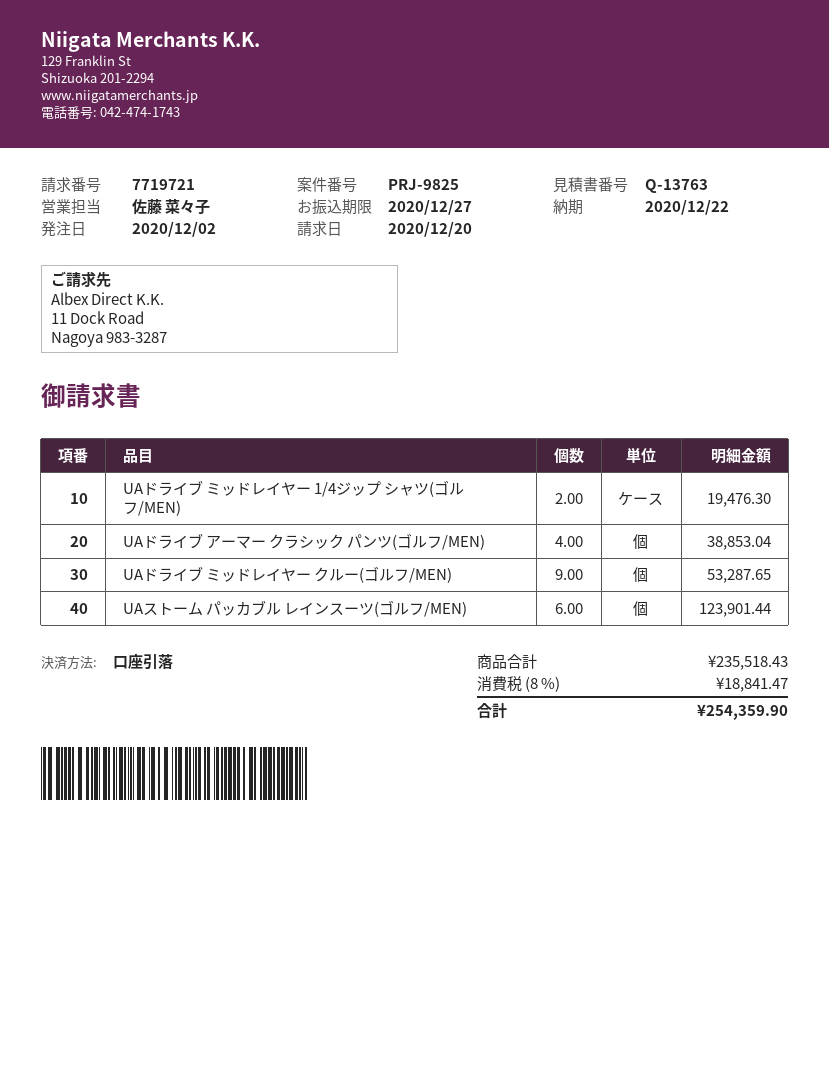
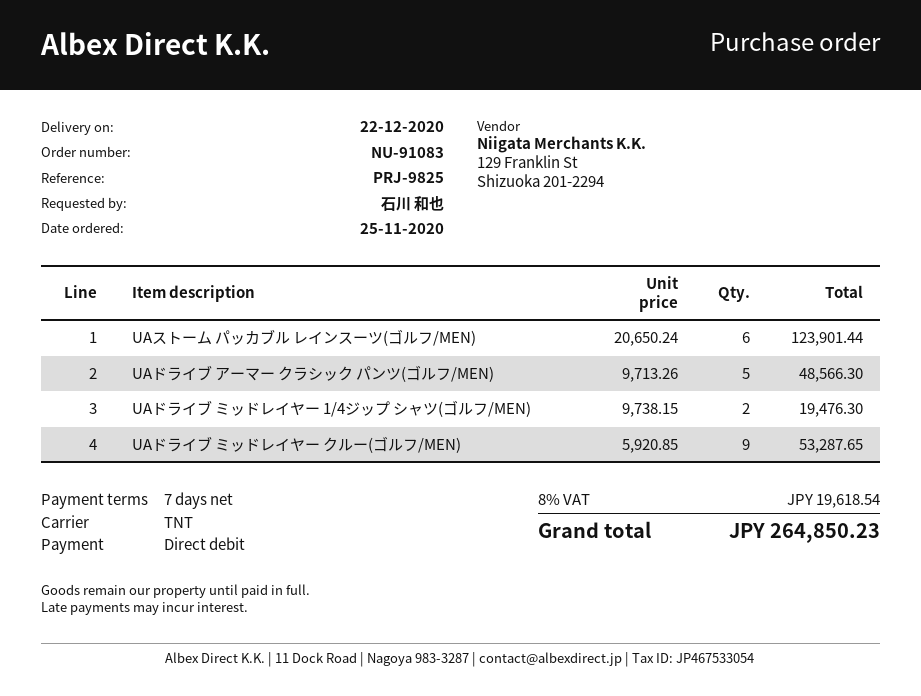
order date: 2020-12-02 -> 2020-11-25
UAドライブ アーマー クラシック パンツ(ゴルフ/MEN): 4 for 38853.04 -> 5 for 48566.30
tax: 8% = 18841.47 -> 8% = 19618.54
total: 254359.90 -> 264850.23

